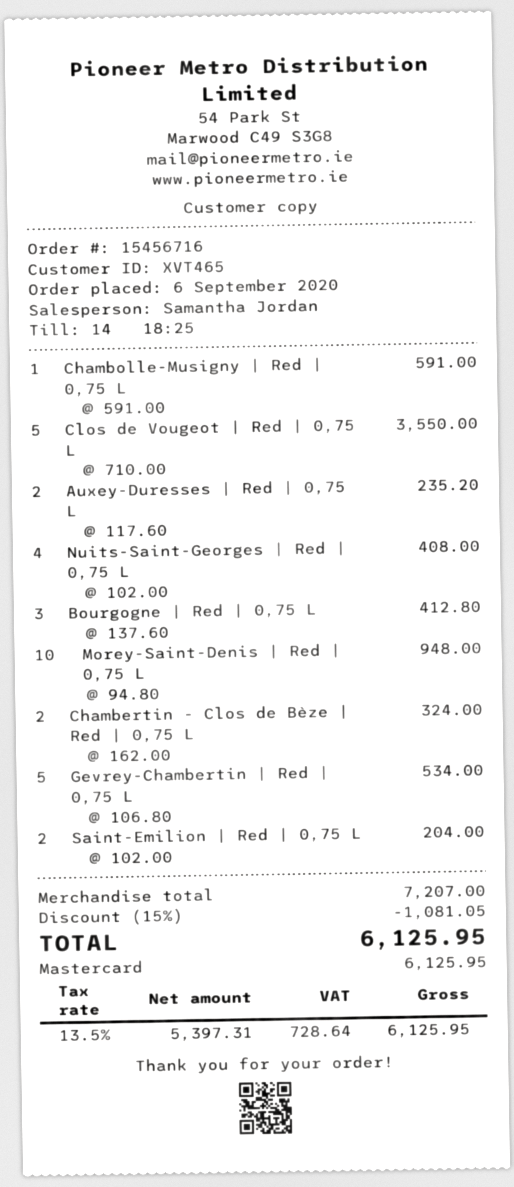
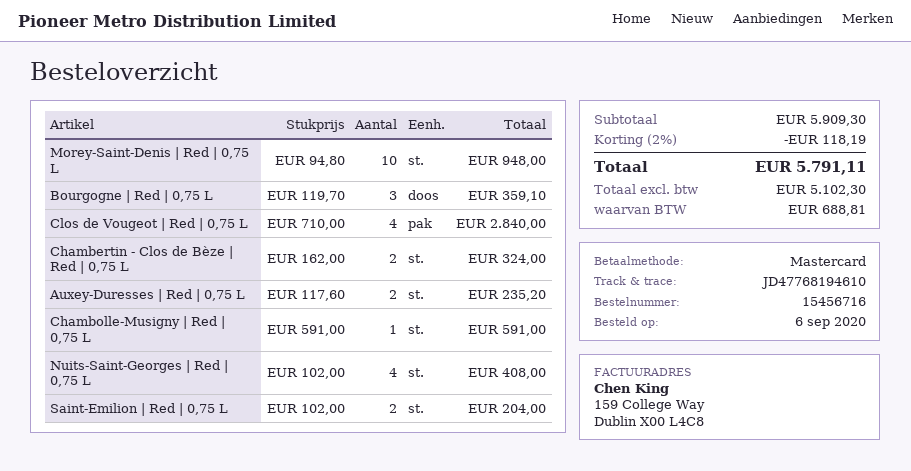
Clos de Vougeot | Red | 0,75 L: 5 x 710.00 = 3550.00 -> 4 x 710.00 = 2840.00
Bourgogne | Red | 0,75 L: 3 x 137.60 = 412.80 -> 3 x 119.70 = 359.10
Gevrey-Chambertin | Red | 0,75 L: 5 x 106.80 = 534.00 -> none
subtotal: 7207.00 -> 5909.30
discount: 15% = 1081.05 -> 2% = 118.19
net: 5397.31 -> 5102.30
tax: 728.64 -> 688.81
total: 6125.95 -> 5791.11

